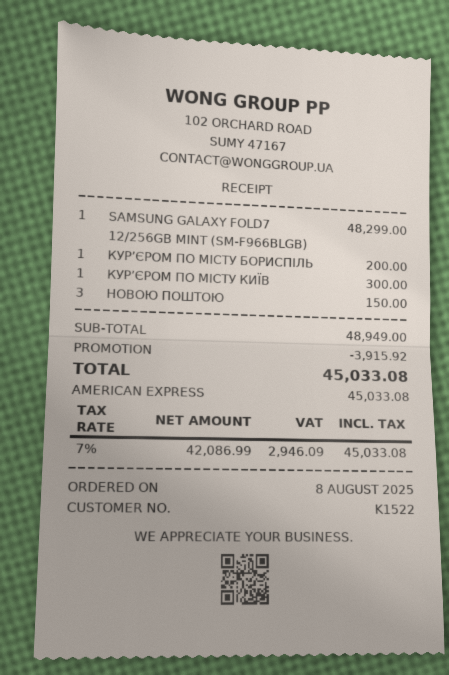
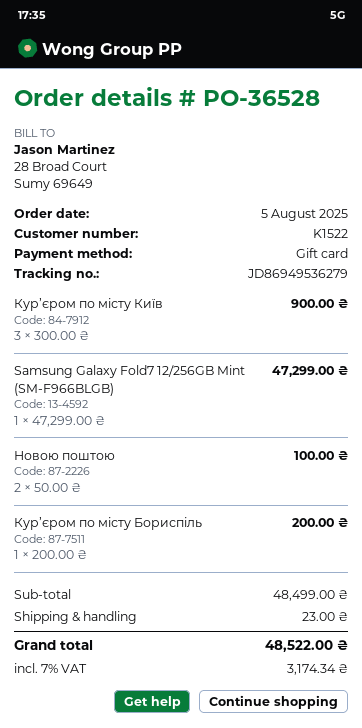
order date: 2025-08-08 -> 2025-08-05
payment method: American Express -> gift card
SAMSUNG GALAXY FOLD7 12/256GB MINT (SM-F966BLGB): 1 for 48299.00 -> 1 for 47299.00
КУРʼЄРОМ ПО МІСТУ КИЇВ: 1 for 300.00 -> 3 for 900.00
НОВОЮ ПОШТОЮ: 3 for 150.00 -> 2 for 100.00
subtotal: 48949.00 -> 48499.00
discount: 3915.92 -> none
shipping: none -> 23.00
tax: 7% = 2946.09 -> 7% = 3174.34
total: 45033.08 -> 48522.00

